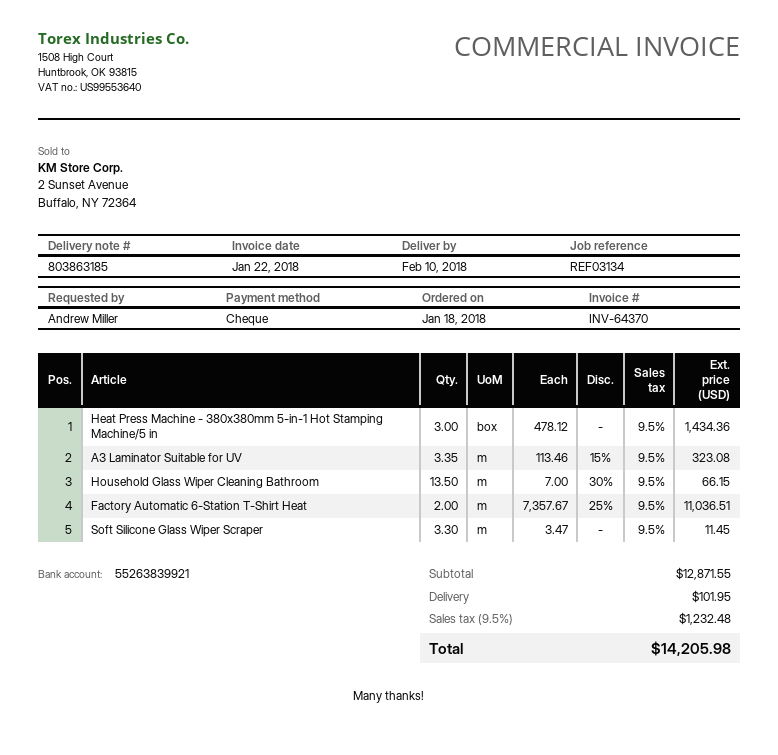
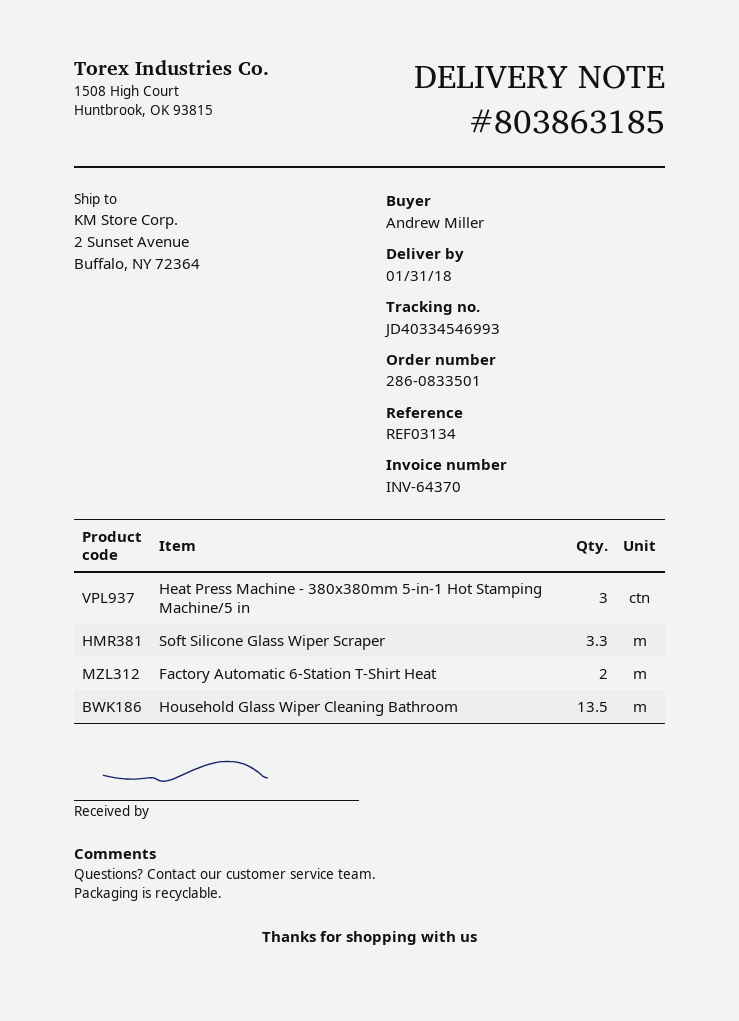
delivery date: 2018-02-10 -> 2018-01-31
A3 Laminator Suitable for UV: 3.35 -> none

